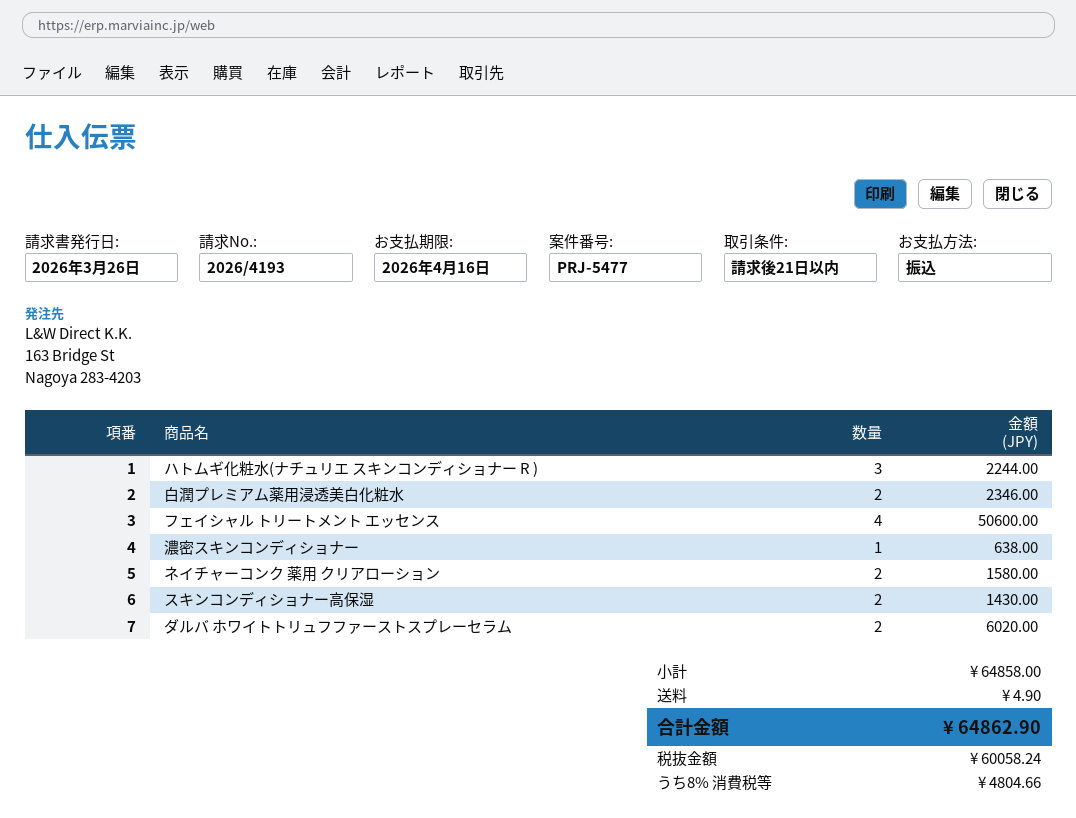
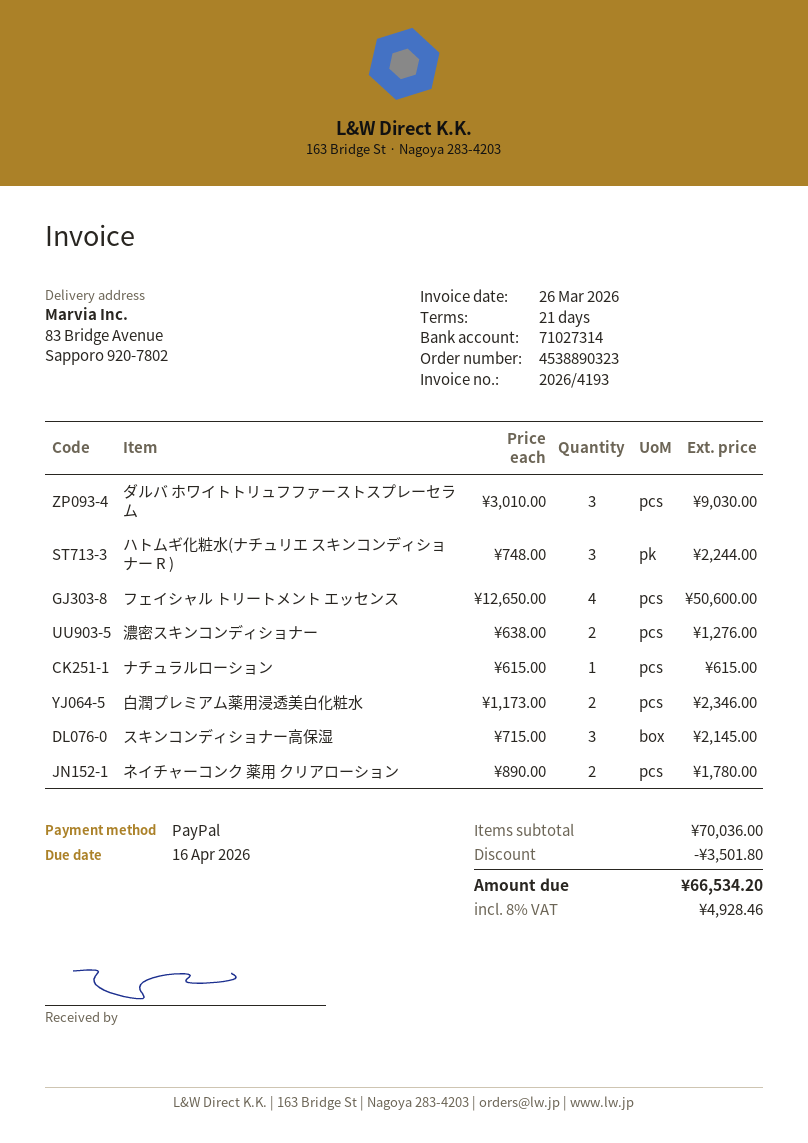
payment method: bank transfer -> PayPal
濃密スキンコンディショナー: 1 for 638.00 -> 2 for 1276.00
ネイチャーコンク 薬用 クリアローション: 2 for 1580.00 -> 2 for 1780.00
スキンコンディショナー高保湿: 2 for 1430.00 -> 3 for 2145.00
ダルバ ホワイトトリュフファーストスプレーセラム: 2 for 6020.00 -> 3 for 9030.00
ナチュラルローション: none -> 1 for 615.00
subtotal: 64858.00 -> 70036.00
discount: none -> 3501.80
shipping: 4.90 -> none
tax: 8% = 4804.66 -> 8% = 4928.46
total: 64862.90 -> 66534.20

